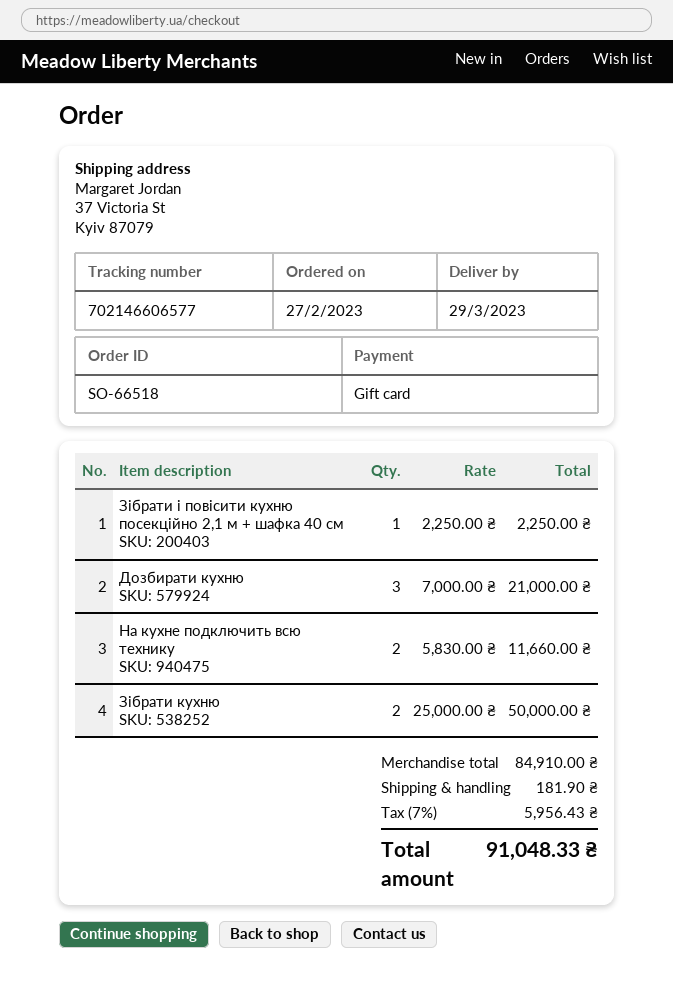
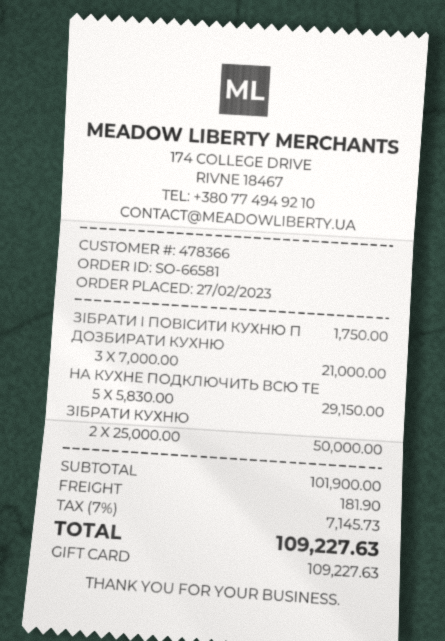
order number: SO-66518 -> SO-66581
Зібрати і повісити кухню посекційно 2,1 м + шафка 40 см: 1 x 2250.00 = 2250.00 -> 1 x 1750.00 = 1750.00
На кухне подключить всю технику: 2 x 5830.00 = 11660.00 -> 5 x 5830.00 = 29150.00
subtotal: 84910.00 -> 101900.00
tax: 7% = 5956.43 -> 7% = 7145.73
total: 91048.33 -> 109227.63

